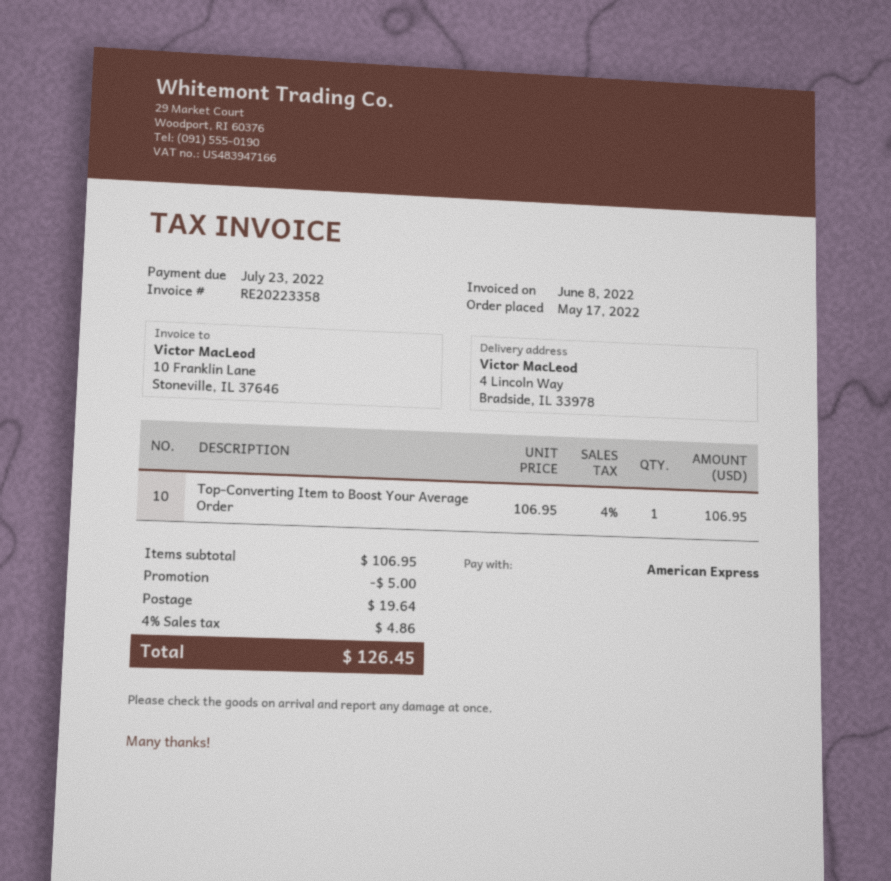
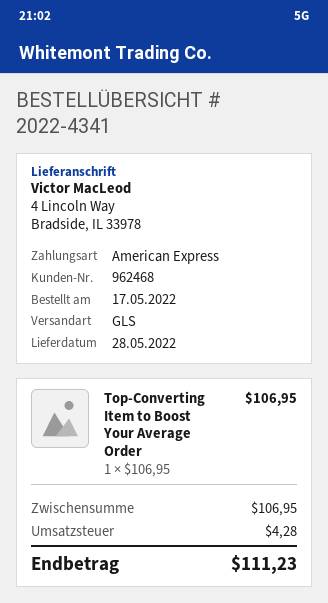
discount: 5.00 -> none
shipping: 19.64 -> none
tax: 4.86 -> 4.28
total: 126.45 -> 111.23

